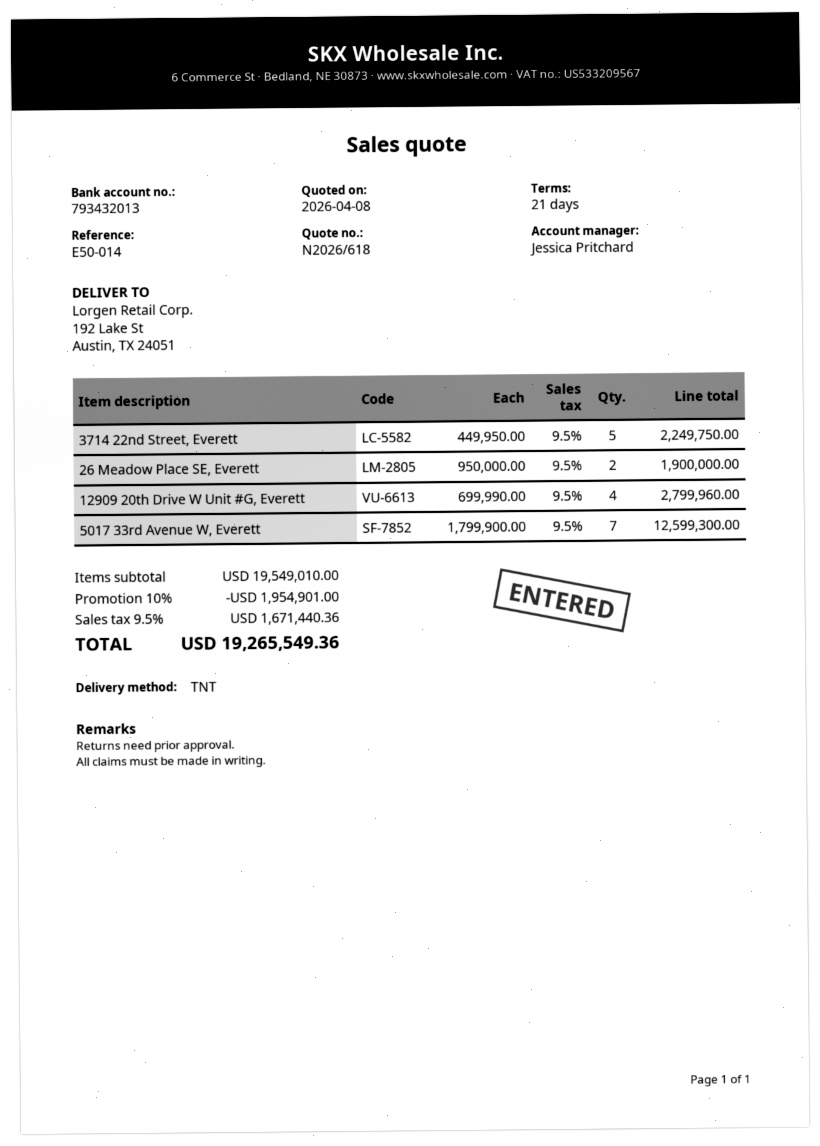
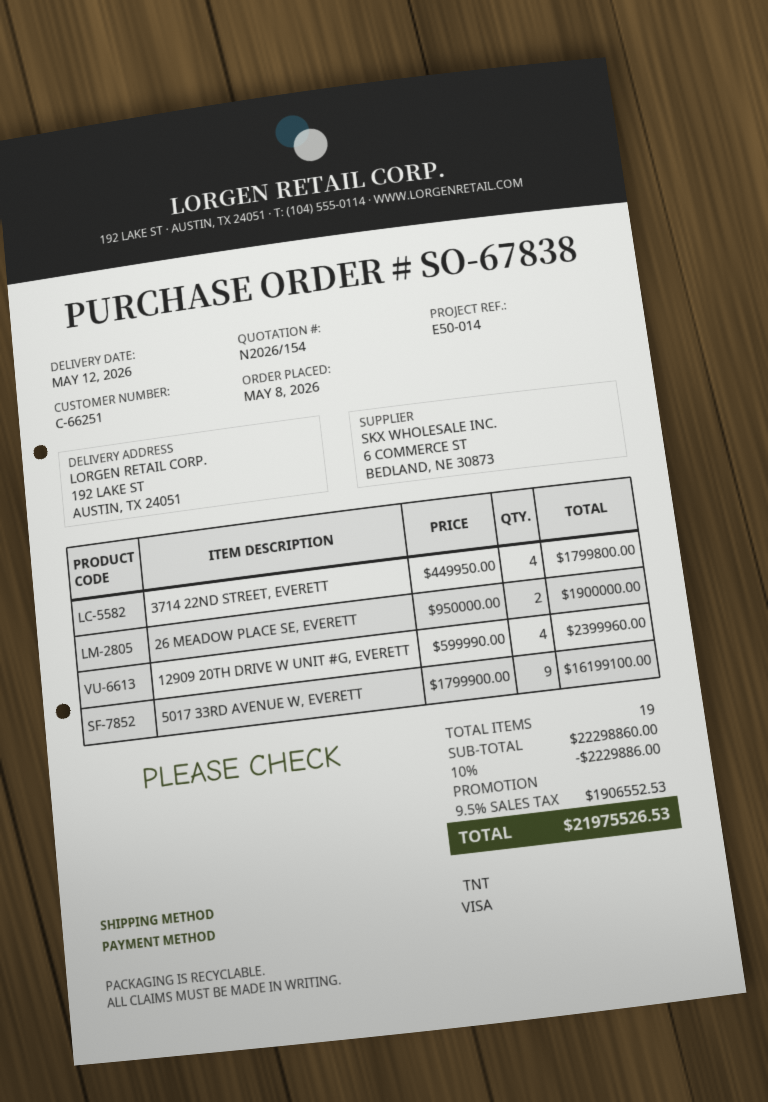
quote number: N2026/618 -> N2026/154
3714 22nd Street, Everett: 5 x 449950.00 = 2249750.00 -> 4 x 449950.00 = 1799800.00
12909 20th Drive W Unit #G, Everett: 4 x 699990.00 = 2799960.00 -> 4 x 599990.00 = 2399960.00
5017 33rd Avenue W, Everett: 7 x 1799900.00 = 12599300.00 -> 9 x 1799900.00 = 16199100.00
subtotal: 19549010.00 -> 22298860.00
discount: 10% = 1954901.00 -> 10% = 2229886.00
tax: 9.5% = 1671440.36 -> 9.5% = 1906552.53
total: 19265549.36 -> 21975526.53

